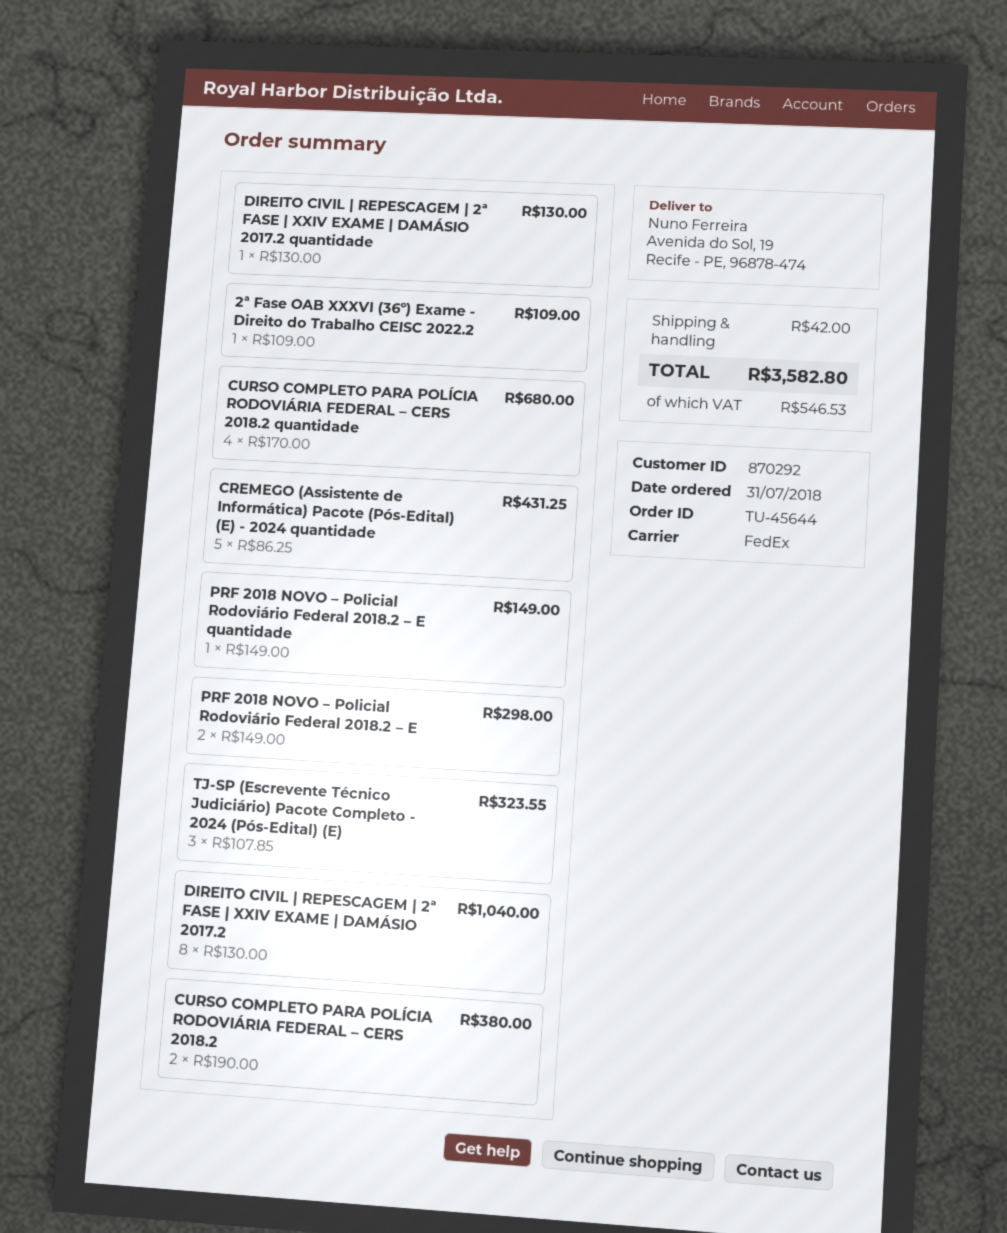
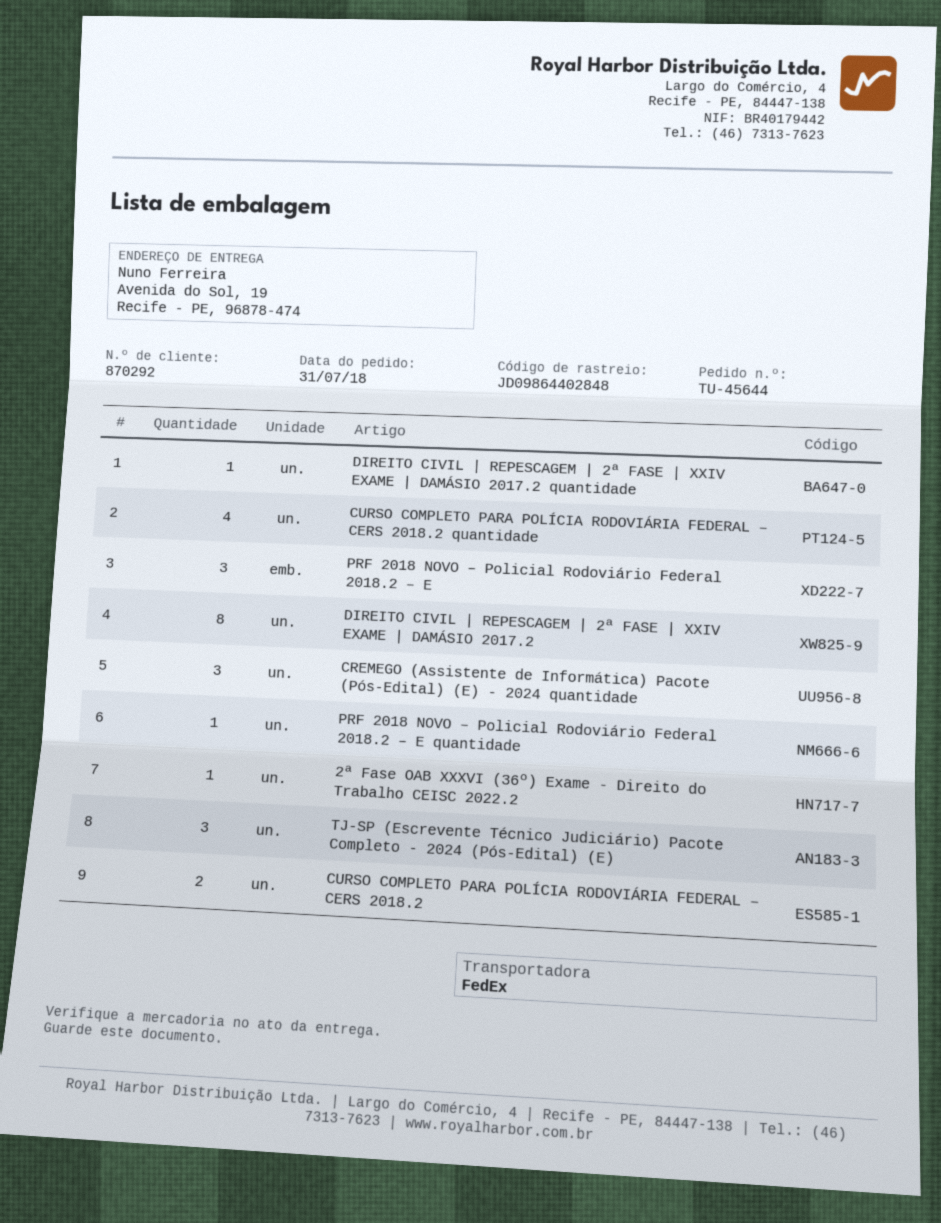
CREMEGO (Assistente de Informática) Pacote (Pós-Edital) (E) - 2024 quantidade: 5 -> 3
PRF 2018 NOVO – Policial Rodoviário Federal 2018.2 – E: 2 -> 3

